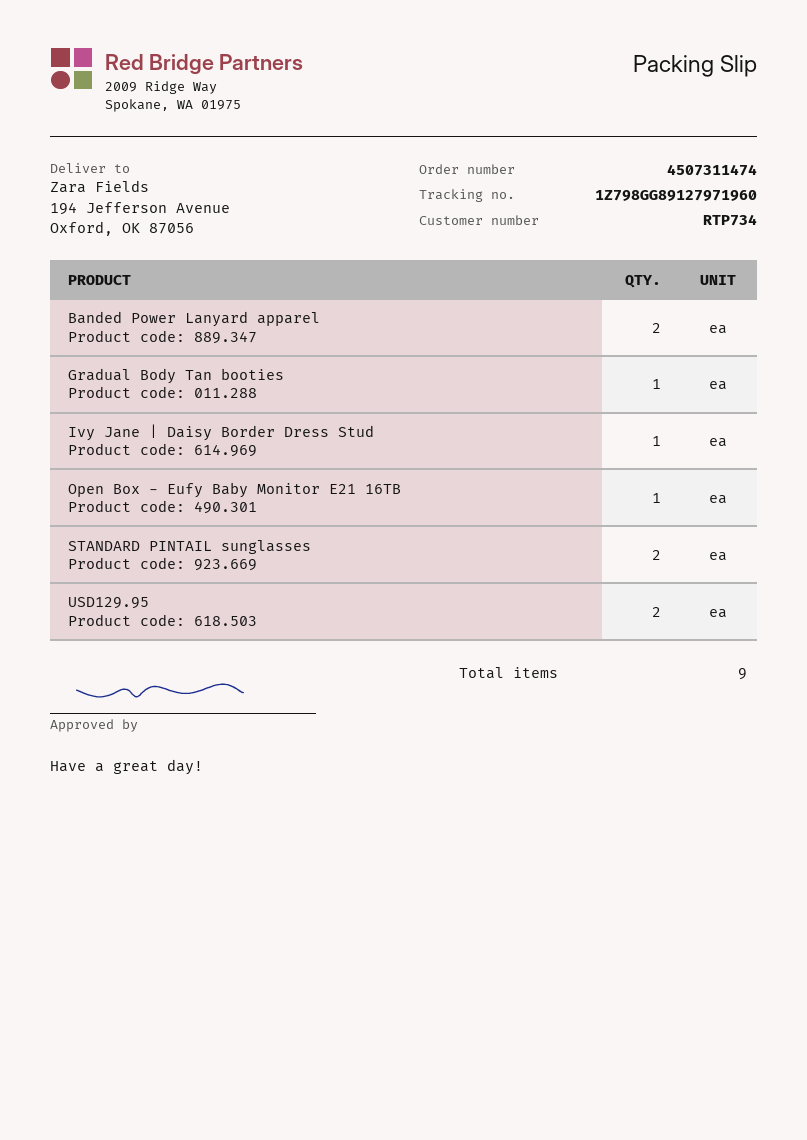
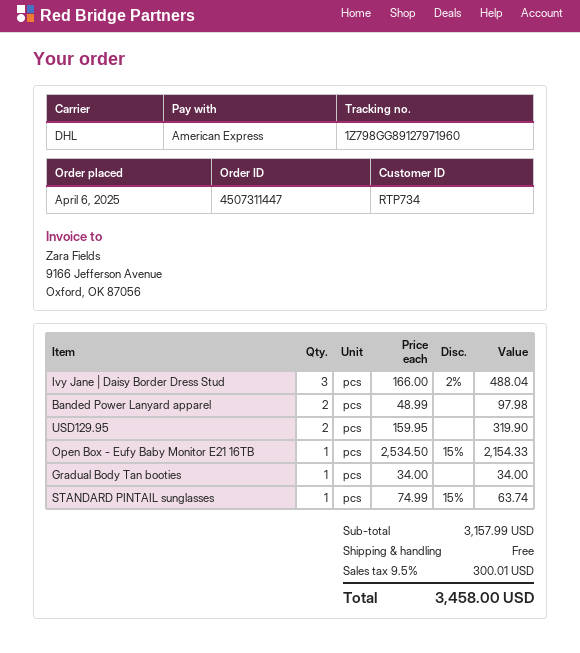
order number: 4507311474 -> 4507311447
Ivy Jane | Daisy Border Dress Stud: 1 -> 3
STANDARD PINTAIL sunglasses: 2 -> 1

